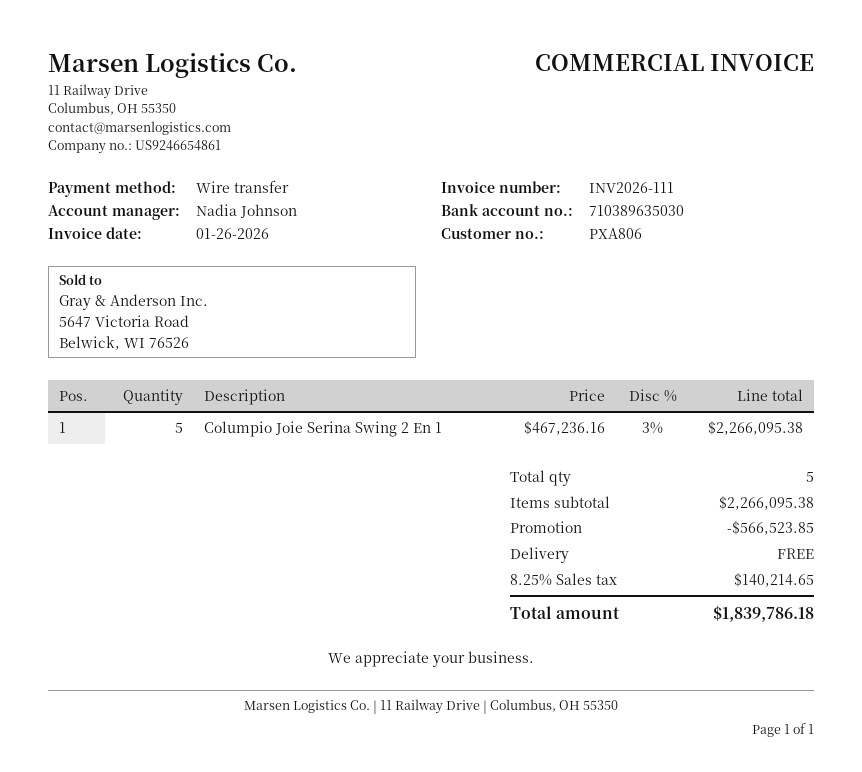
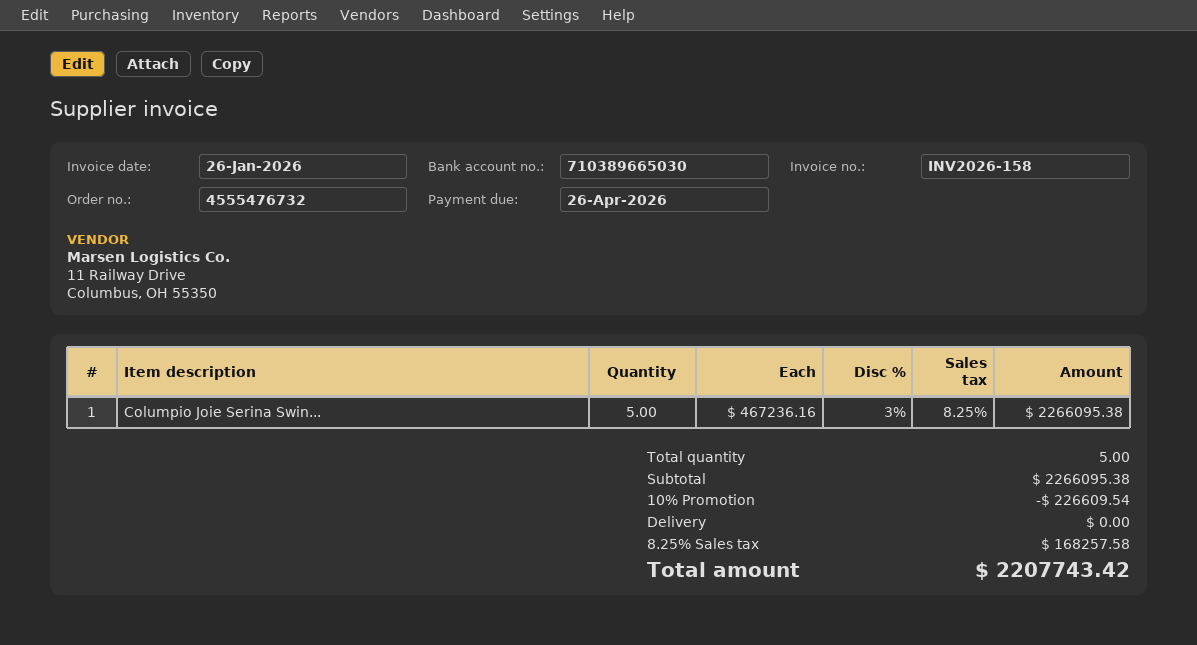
invoice number: INV2026-111 -> INV2026-158
bank account: 710389635030 -> 710389665030
discount: 566523.85 -> 226609.54
tax: 8.25% = 140214.65 -> 8.25% = 168257.58
total: 1839786.18 -> 2207743.42

